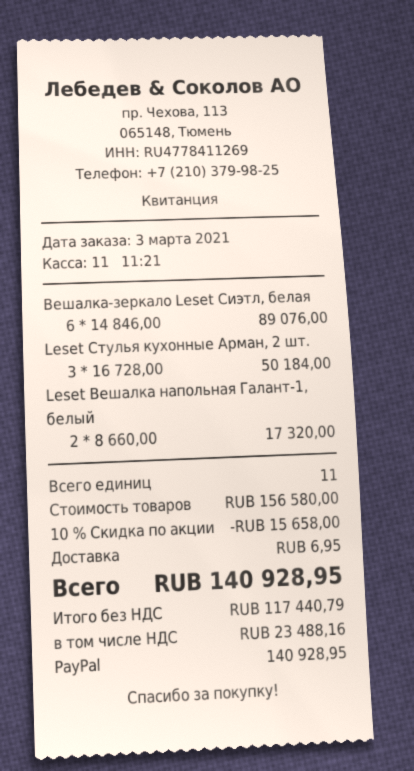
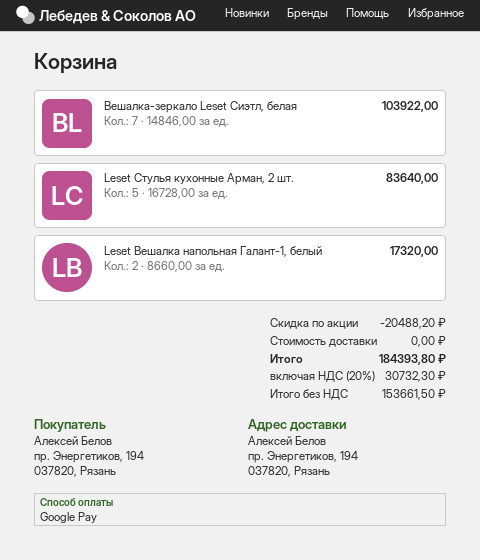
payment method: PayPal -> Google Pay
Вешалка-зеркало Leset Сиэтл, белая: 6 x 14846.00 = 89076.00 -> 7 x 14846.00 = 103922.00
Leset Стулья кухонные Арман, 2 шт.: 3 x 16728.00 = 50184.00 -> 5 x 16728.00 = 83640.00
discount: 15658.00 -> 20488.20
shipping: 6.95 -> 0.00
net: 117440.79 -> 153661.50
tax: 23488.16 -> 30732.30
total: 140928.95 -> 184393.80

